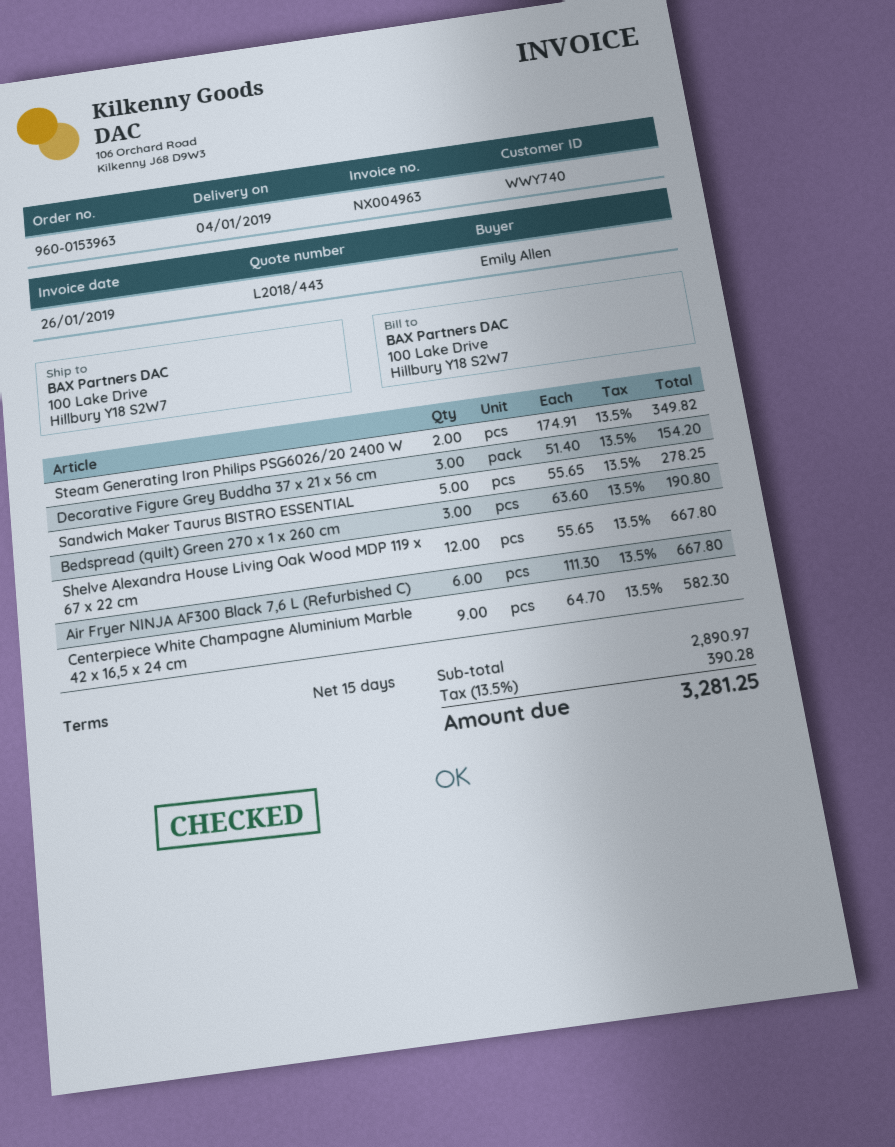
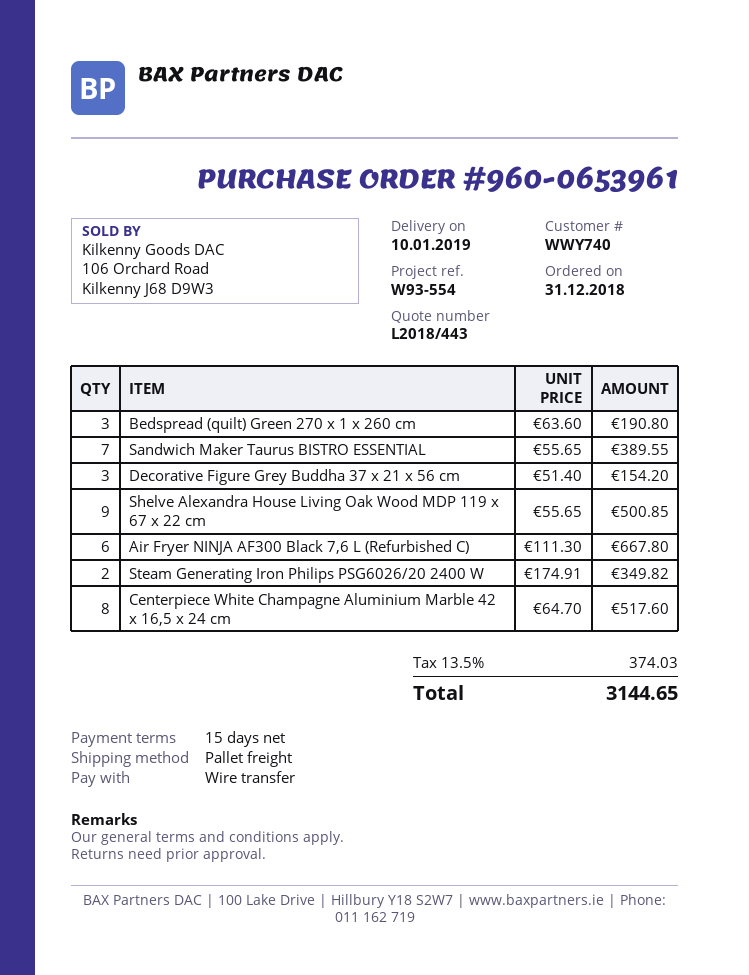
order number: 960-0153963 -> 960-0653961
delivery date: 2019-01-04 -> 2019-01-10
Sandwich Maker Taurus BISTRO ESSENTIAL: 5 x 55.65 = 278.25 -> 7 x 55.65 = 389.55
Shelve Alexandra House Living Oak Wood MDP 119 x 67 x 22 cm: 12 x 55.65 = 667.80 -> 9 x 55.65 = 500.85
Centerpiece White Champagne Aluminium Marble 42 x 16,5 x 24 cm: 9 x 64.70 = 582.30 -> 8 x 64.70 = 517.60
tax: 13.5% = 390.28 -> 13.5% = 374.03
total: 3281.25 -> 3144.65

